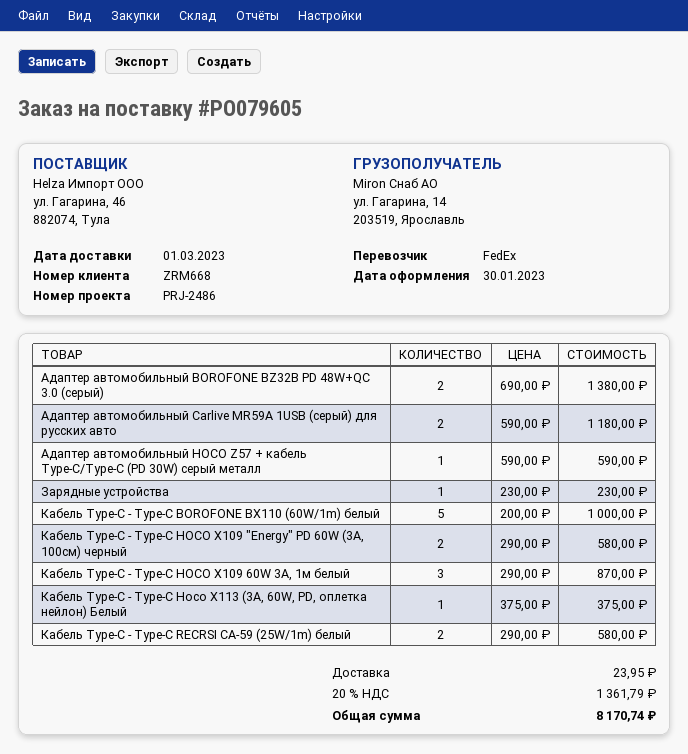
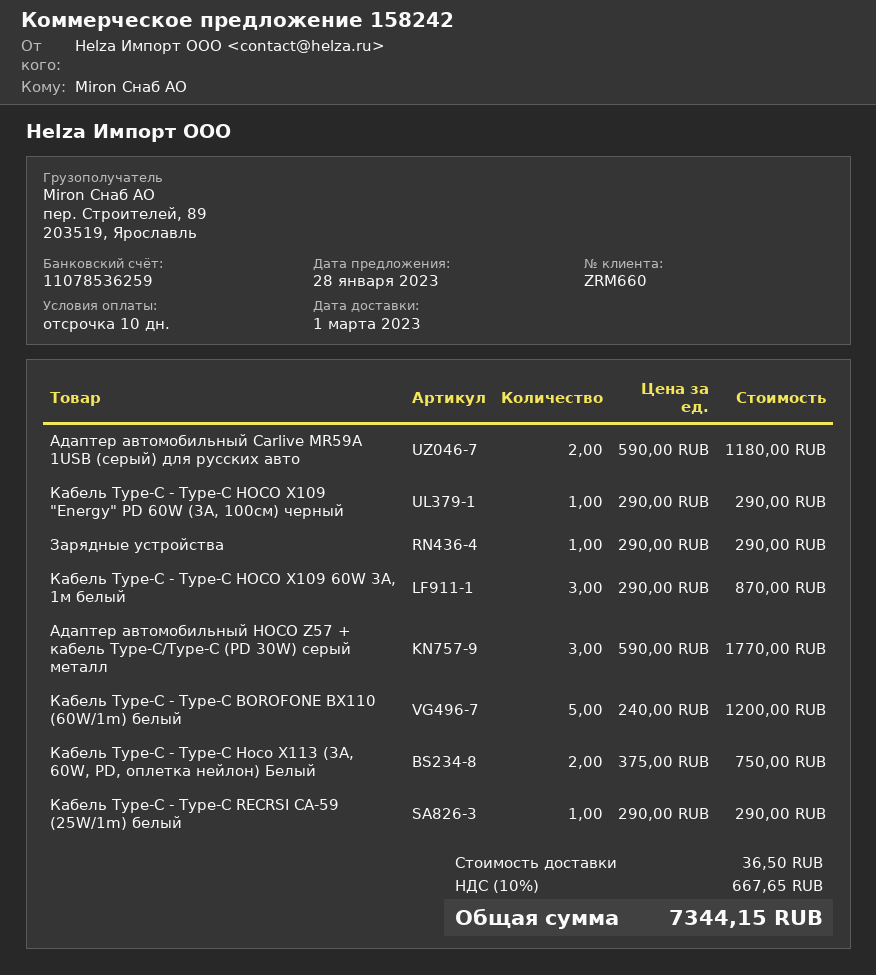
customer number: ZRM668 -> ZRM660
ship to: ул. Гагарина, 14, 203519, Ярославль -> пер. Строителей, 89, 203519, Ярославль
Адаптер автомобильный BOROFONE BZ32B PD 48W+QC 3.0 (серый): 2 x 690.00 = 1380.00 -> none
Адаптер автомобильный HOCO Z57 + кабель Type-С/Type-C (PD 30W) серый металл: 1 x 590.00 = 590.00 -> 3 x 590.00 = 1770.00
Зарядные устройства: 1 x 230.00 = 230.00 -> 1 x 290.00 = 290.00
Кабель Type-C - Type-C BOROFONE BX110 (60W/1m) белый: 5 x 200.00 = 1000.00 -> 5 x 240.00 = 1200.00
Кабель Type-C - Type-C HOCO X109 "Energy" PD 60W (3A, 100см) черный: 2 x 290.00 = 580.00 -> 1 x 290.00 = 290.00
Кабель Type-C - Type-C Hoco X113 (3A, 60W, PD, оплетка нейлон) Белый: 1 x 375.00 = 375.00 -> 2 x 375.00 = 750.00
Кабель Type-C - Type-C RECRSI CA-59 (25W/1m) белый: 2 x 290.00 = 580.00 -> 1 x 290.00 = 290.00
shipping: 23.95 -> 36.50
tax: 20% = 1361.79 -> 10% = 667.65
total: 8170.74 -> 7344.15

